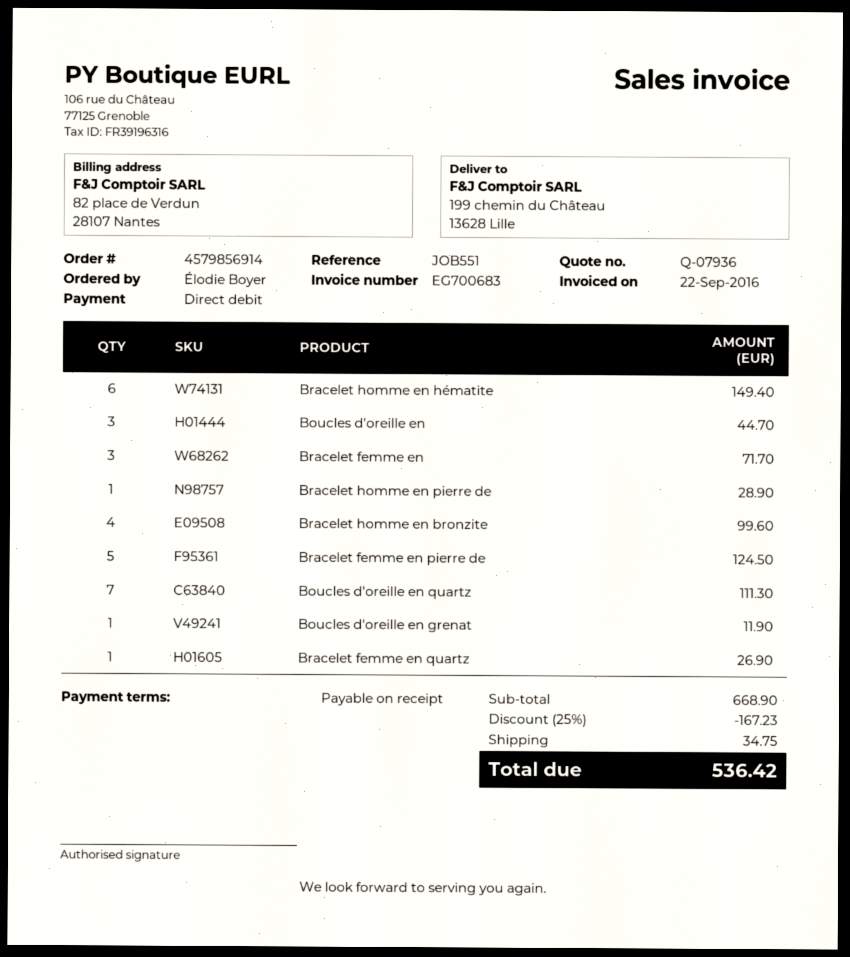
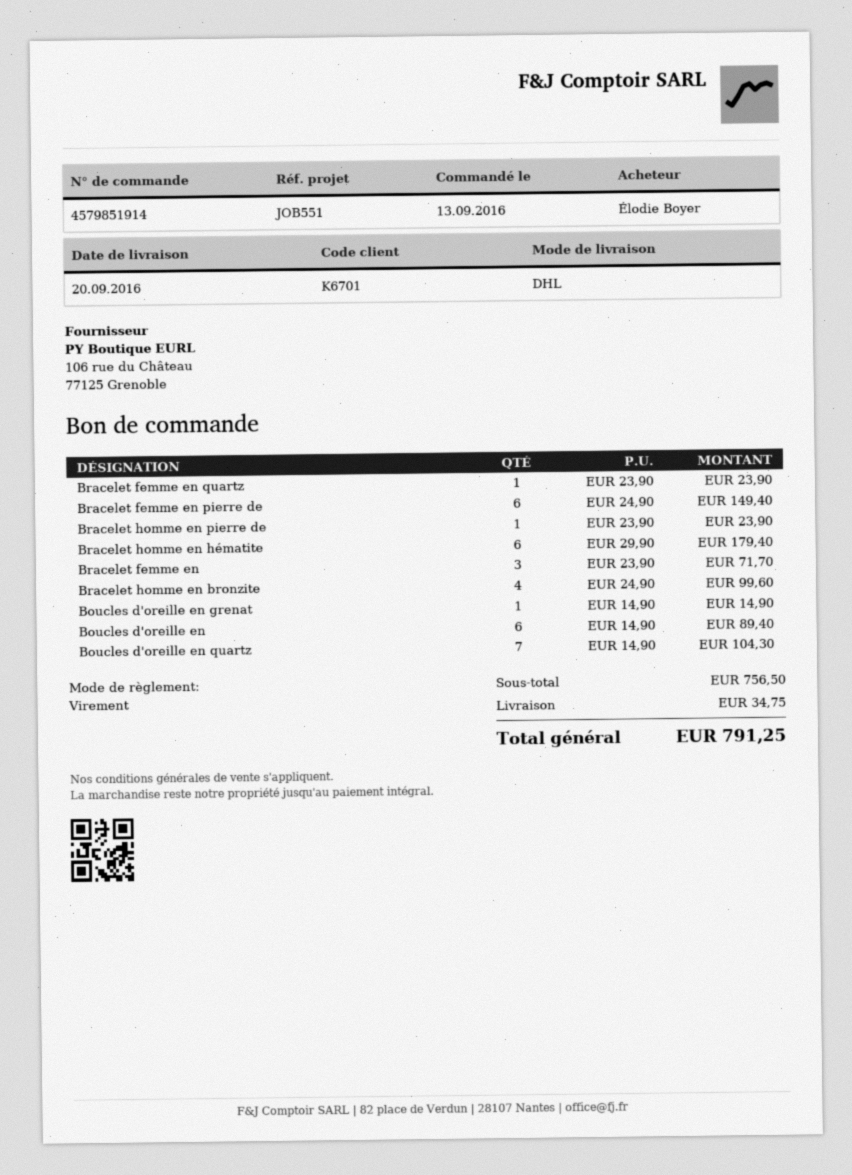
order number: 4579856914 -> 4579851914
payment method: direct debit -> bank transfer
Bracelet homme en hématite: 6 for 149.40 -> 6 for 179.40
Boucles d'oreille en: 3 for 44.70 -> 6 for 89.40
Bracelet homme en pierre de: 1 for 28.90 -> 1 for 23.90
Bracelet femme en pierre de: 5 for 124.50 -> 6 for 149.40
Boucles d'oreille en quartz: 7 for 111.30 -> 7 for 104.30
Boucles d'oreille en grenat: 1 for 11.90 -> 1 for 14.90
Bracelet femme en quartz: 1 for 26.90 -> 1 for 23.90
subtotal: 668.90 -> 756.50
discount: 25% = 167.23 -> none
total: 536.42 -> 791.25

